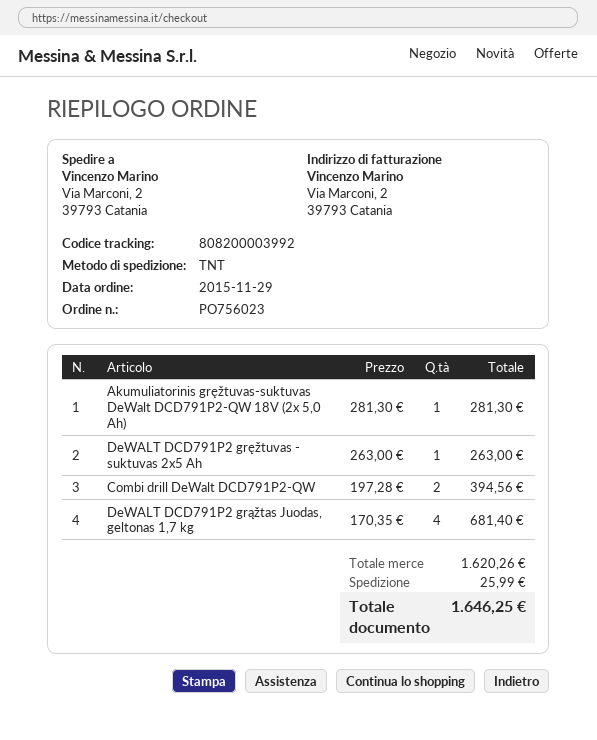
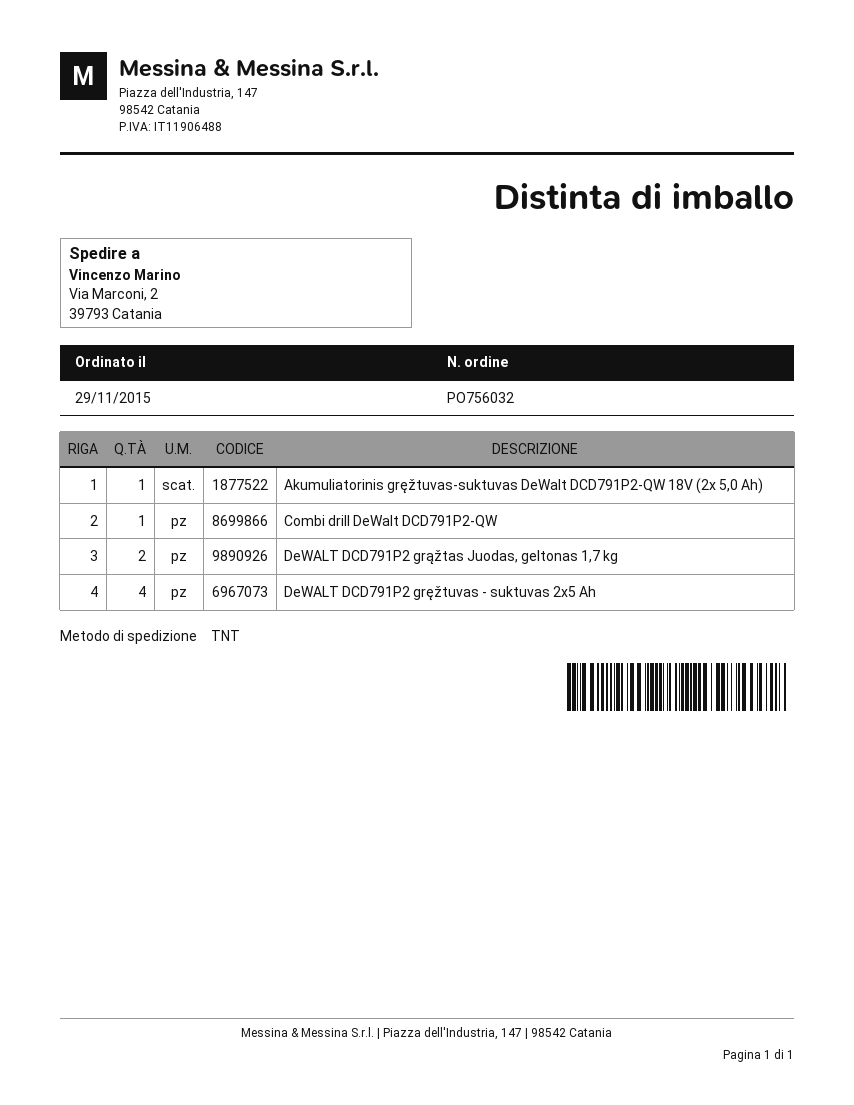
order number: PO756023 -> PO756032
DeWALT DCD791P2 gręžtuvas - suktuvas 2x5 Ah: 1 -> 4
Combi drill DeWalt DCD791P2-QW: 2 -> 1
DeWALT DCD791P2 grąžtas Juodas, geltonas 1,7 kg: 4 -> 2

